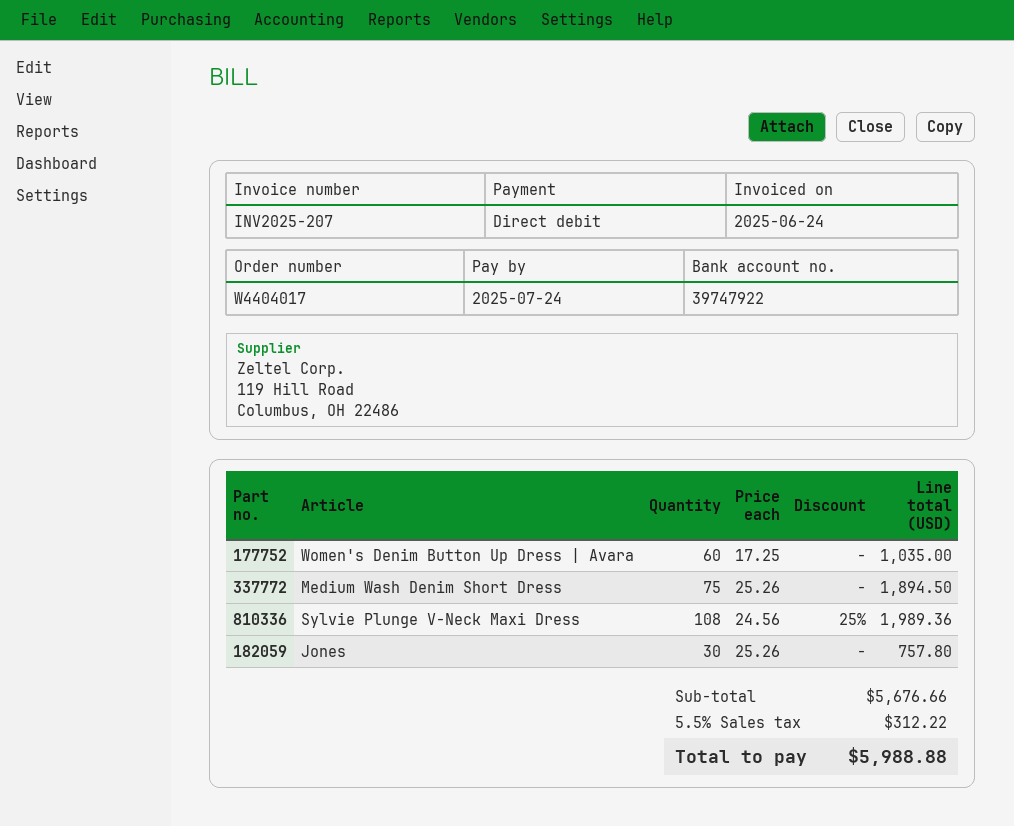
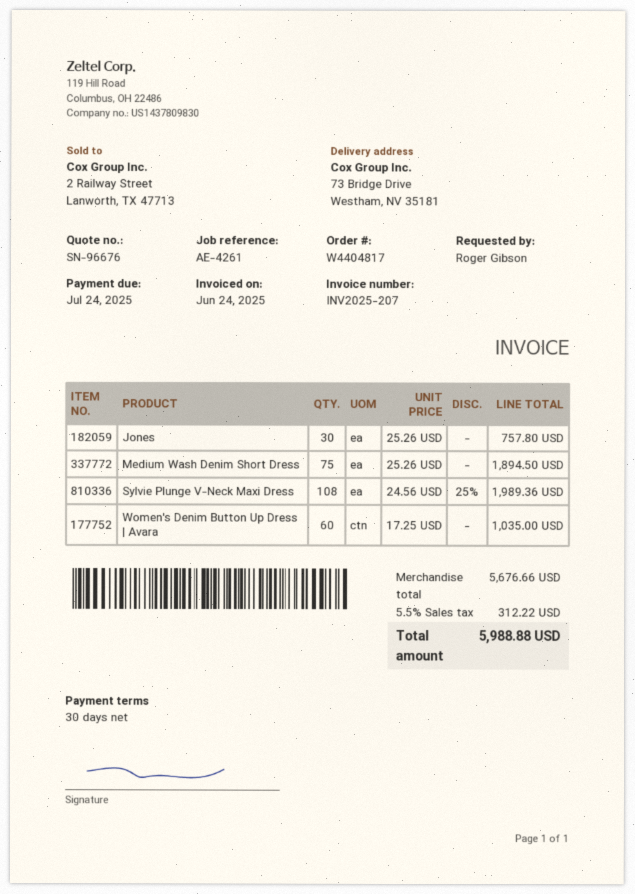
order number: W4404017 -> W4404817

